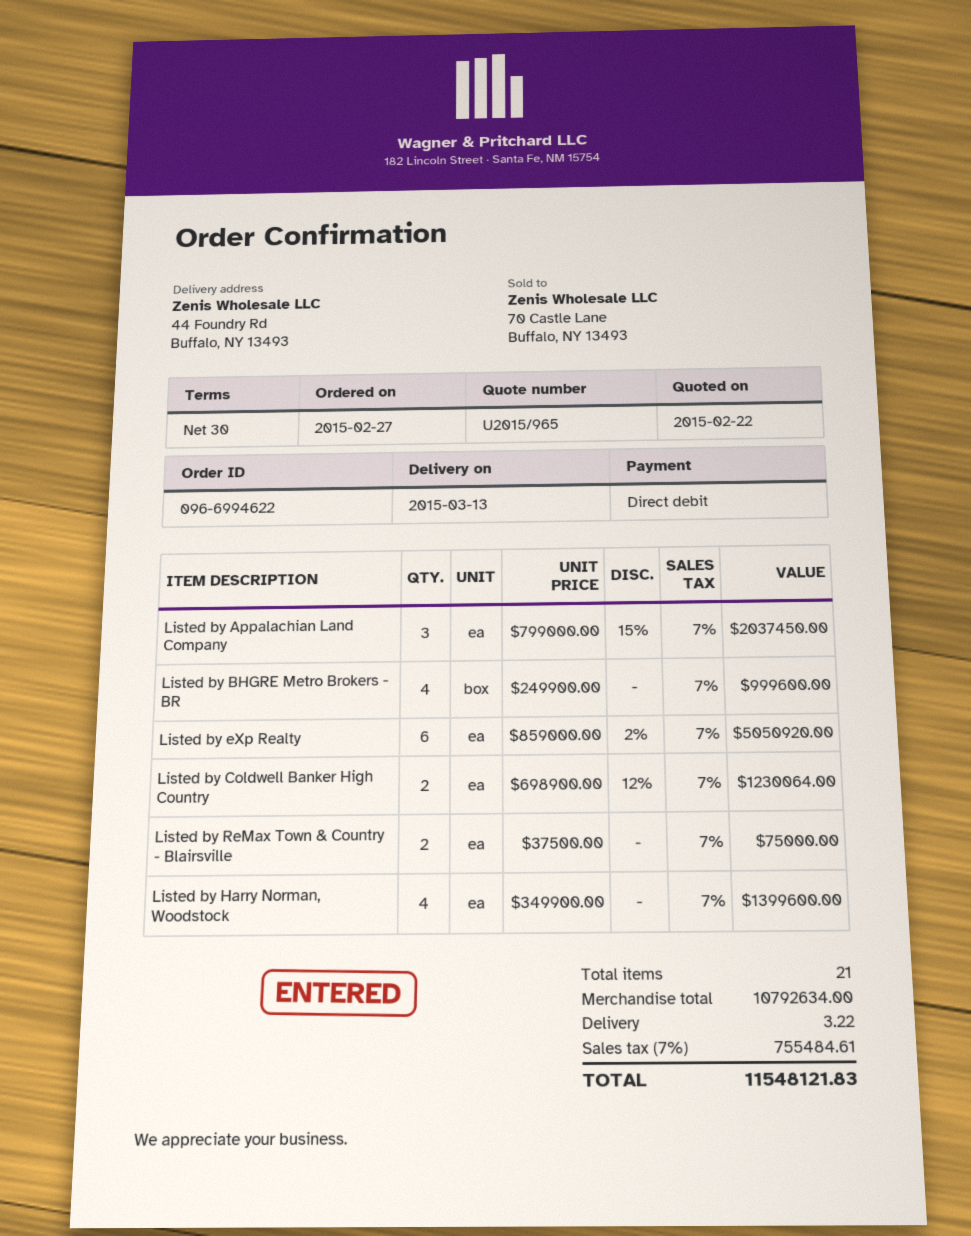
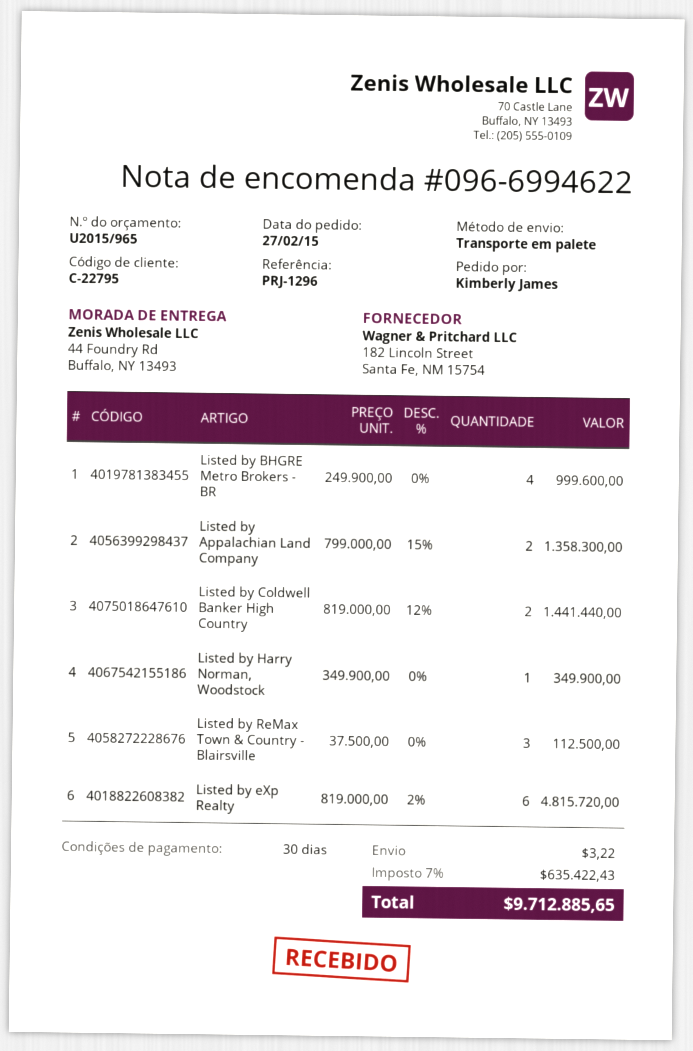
Listed by Appalachian Land Company: 3 x 799000.00 - 15% = 2037450.00 -> 2 x 799000.00 - 15% = 1358300.00
Listed by eXp Realty: 6 x 859000.00 - 2% = 5050920.00 -> 6 x 819000.00 - 2% = 4815720.00
Listed by Coldwell Banker High Country: 2 x 698900.00 - 12% = 1230064.00 -> 2 x 819000.00 - 12% = 1441440.00
Listed by ReMax Town & Country - Blairsville: 2 x 37500.00 = 75000.00 -> 3 x 37500.00 = 112500.00
Listed by Harry Norman, Woodstock: 4 x 349900.00 = 1399600.00 -> 1 x 349900.00 = 349900.00
tax: 7% = 755484.61 -> 7% = 635422.43
total: 11548121.83 -> 9712885.65

